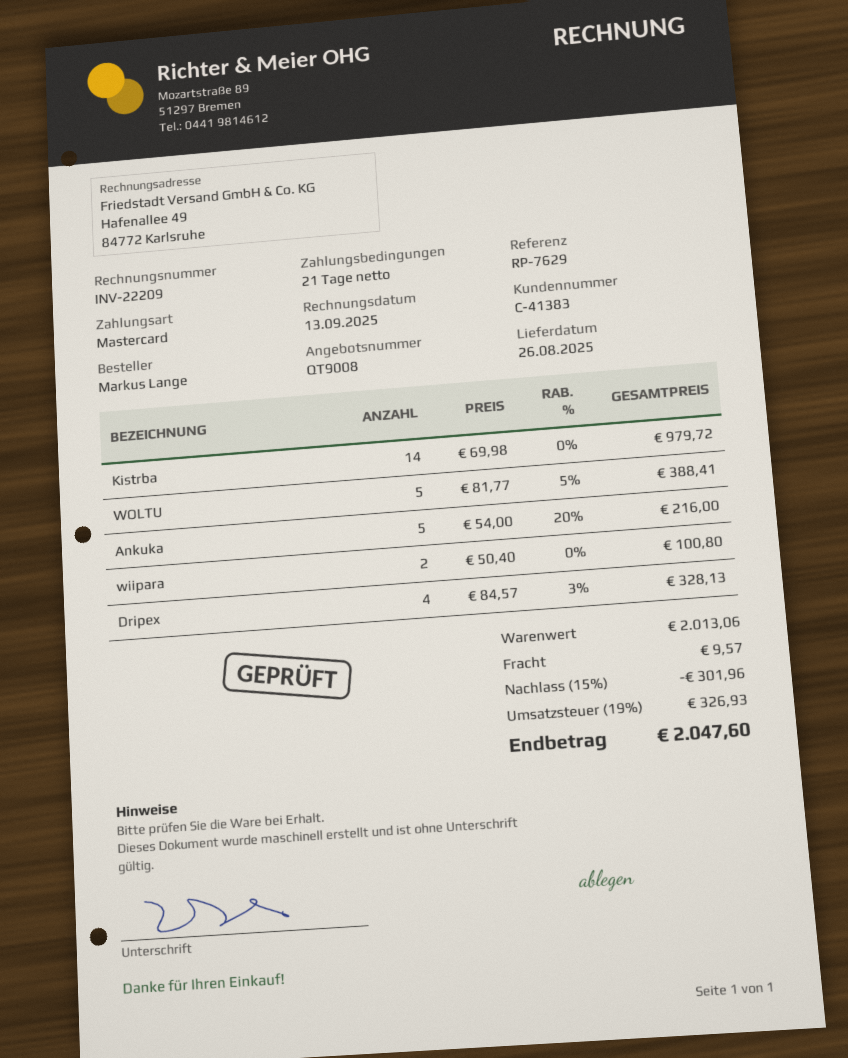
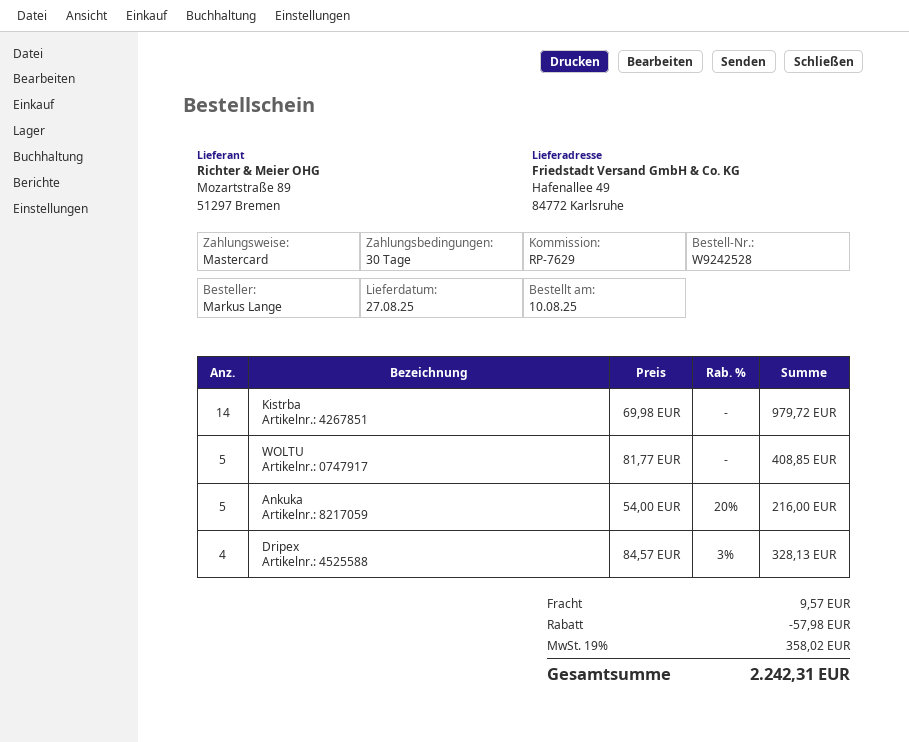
delivery date: 2025-08-26 -> 2025-08-27
payment terms: 21 days -> 30 days
WOLTU: 5 x 81.77 - 5% = 388.41 -> 5 x 81.77 = 408.85
wiipara: 2 x 50.40 = 100.80 -> none
discount: 301.96 -> 57.98
tax: 19% = 326.93 -> 19% = 358.02
total: 2047.60 -> 2242.31

